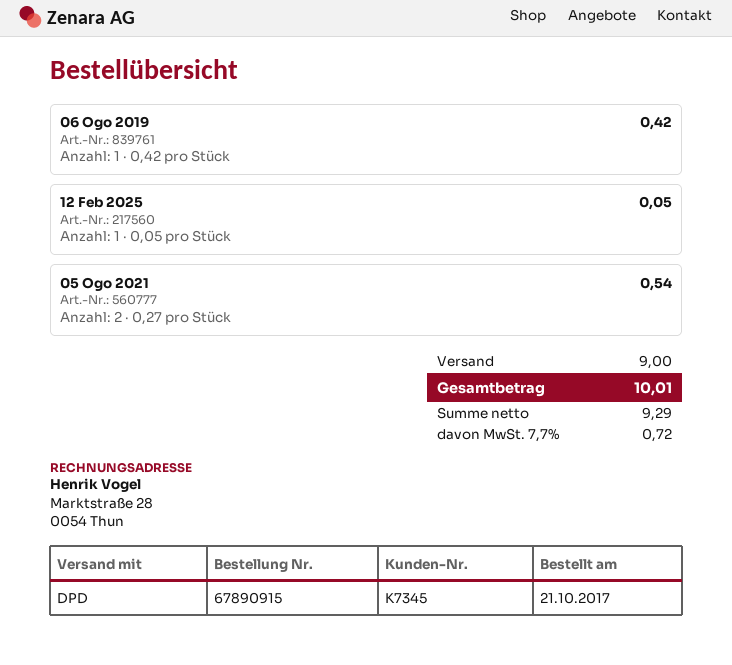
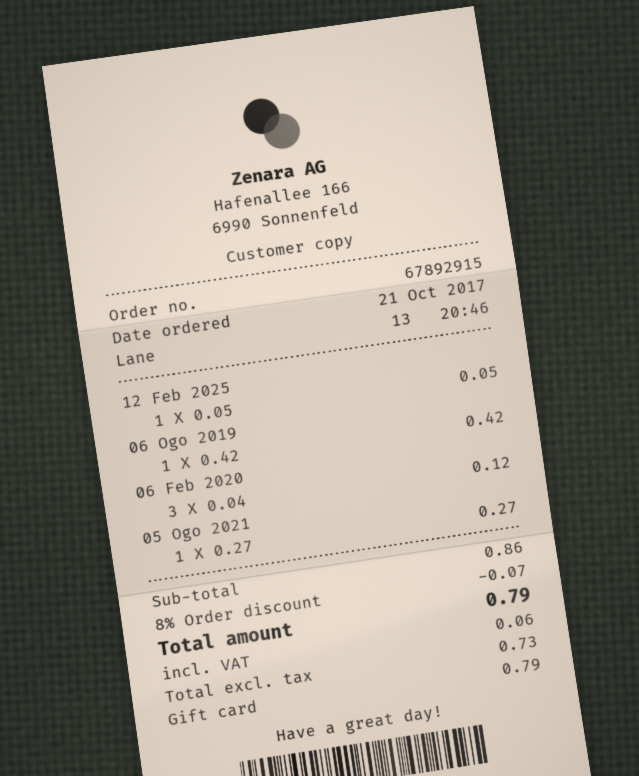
order number: 67890915 -> 67892915
05 Ogo 2021: 2 x 0.27 = 0.54 -> 1 x 0.27 = 0.27
06 Feb 2020: none -> 3 x 0.04 = 0.12
discount: none -> 8% = 0.07
shipping: 9.00 -> none
net: 9.29 -> 0.73
tax: 0.72 -> 0.06
total: 10.01 -> 0.79

